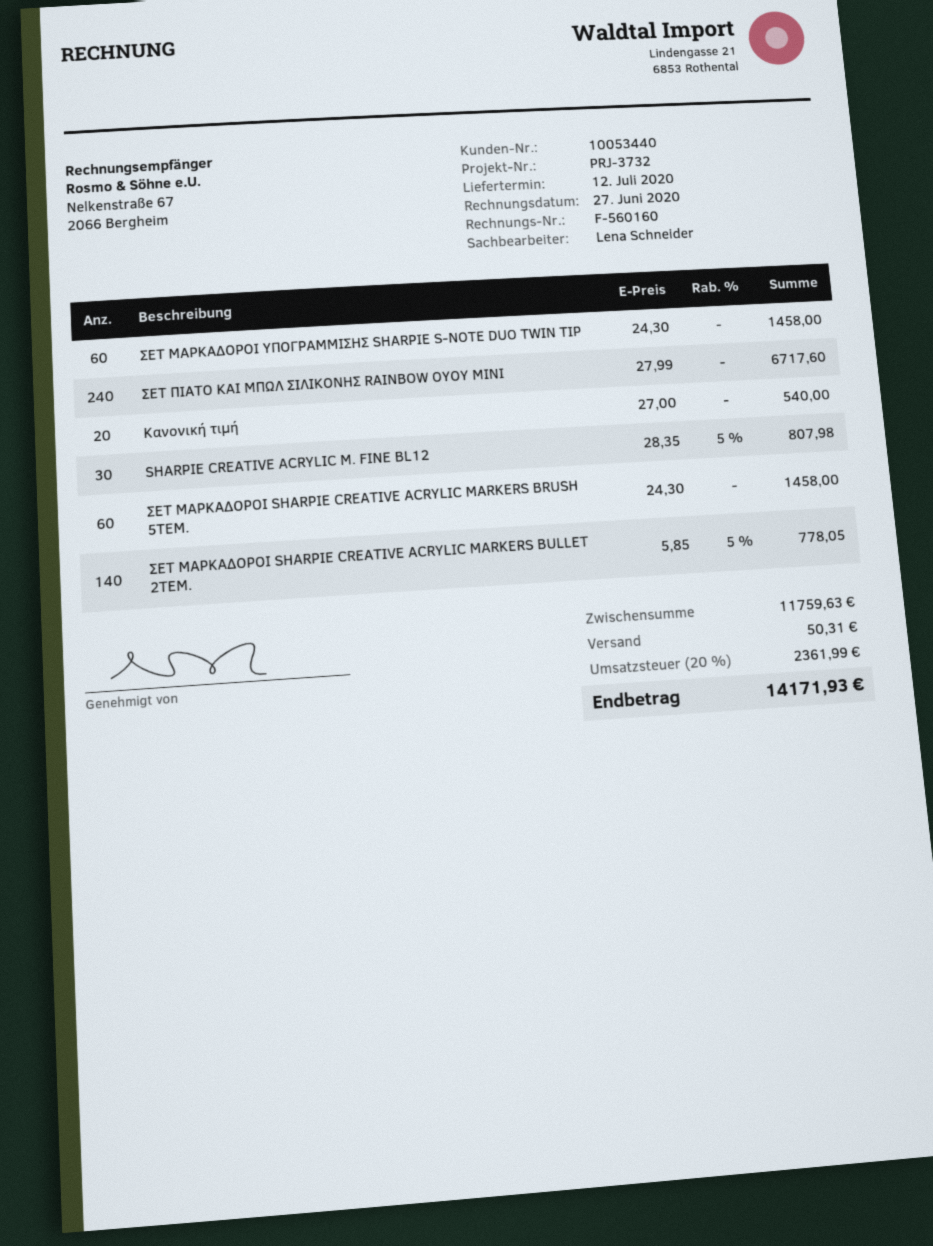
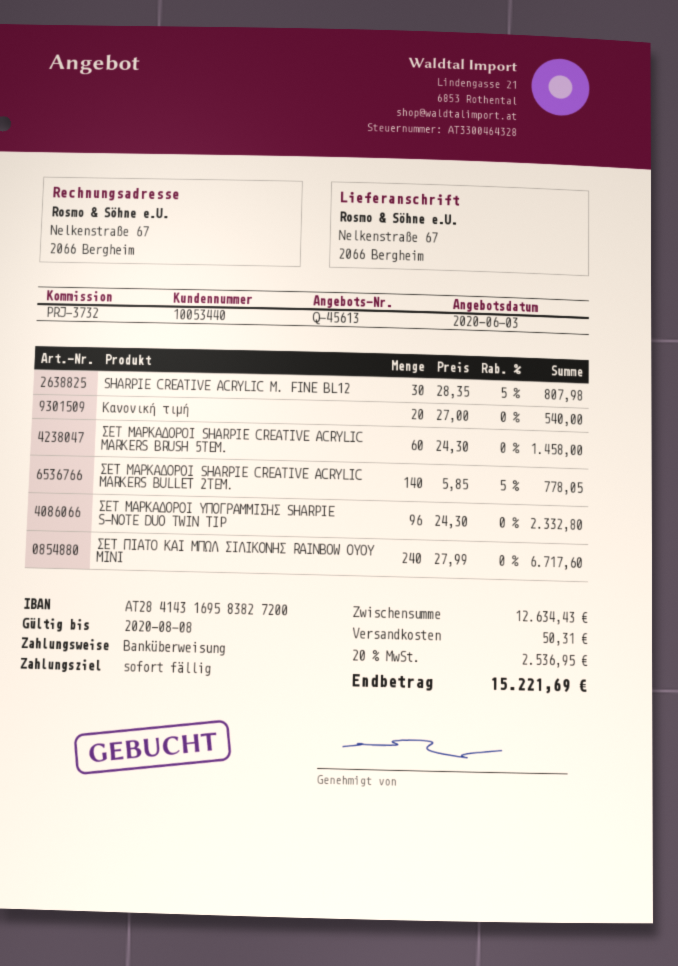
ΣΕΤ ΜΑΡΚΑΔΟΡΟΙ ΥΠΟΓΡΑΜΜΙΣΗΣ SHARPIE S-NOTE DUO TWIN TIP: 60 x 24.30 = 1458.00 -> 96 x 24.30 = 2332.80
subtotal: 11759.63 -> 12634.43
tax: 20% = 2361.99 -> 20% = 2536.95
total: 14171.93 -> 15221.69

